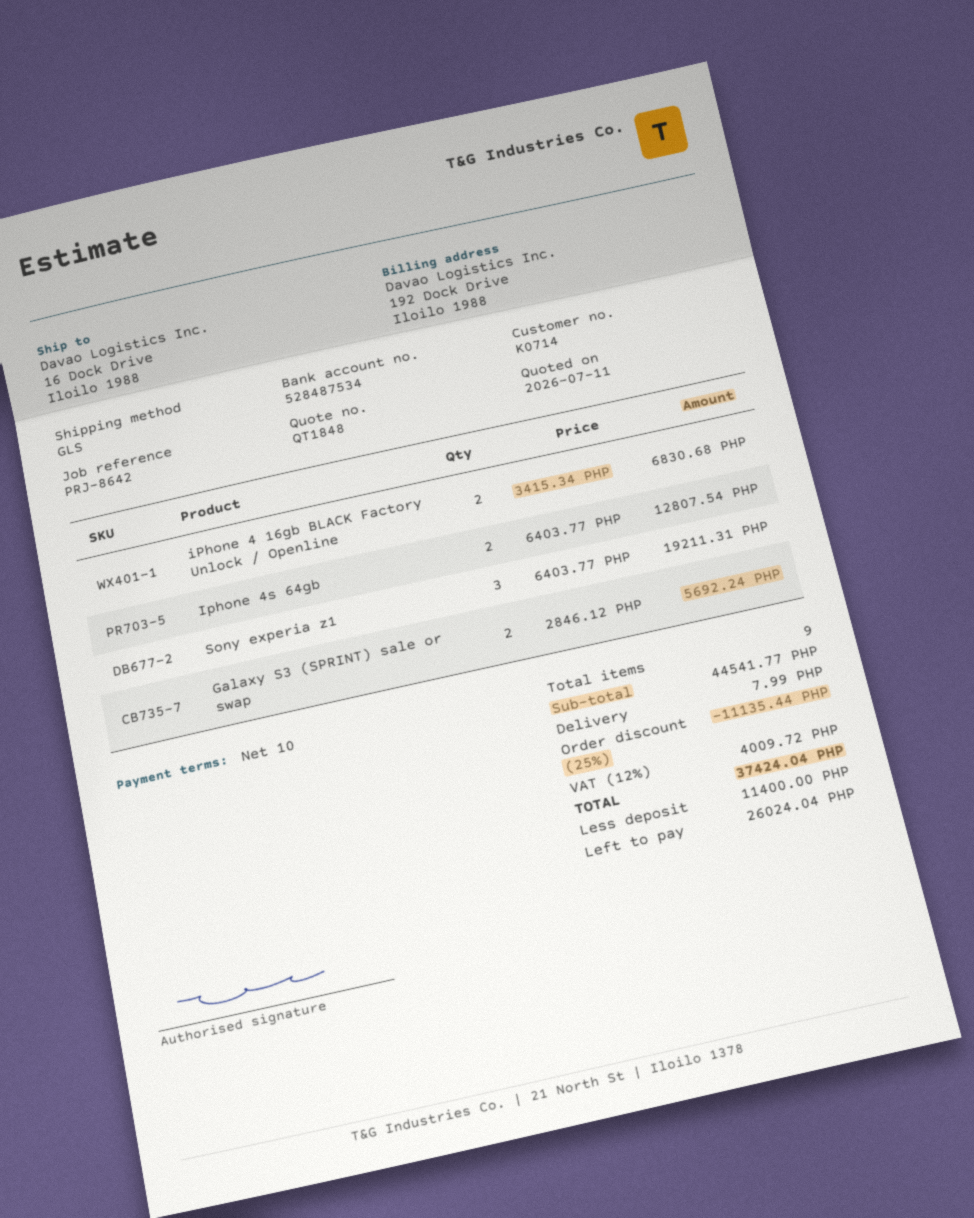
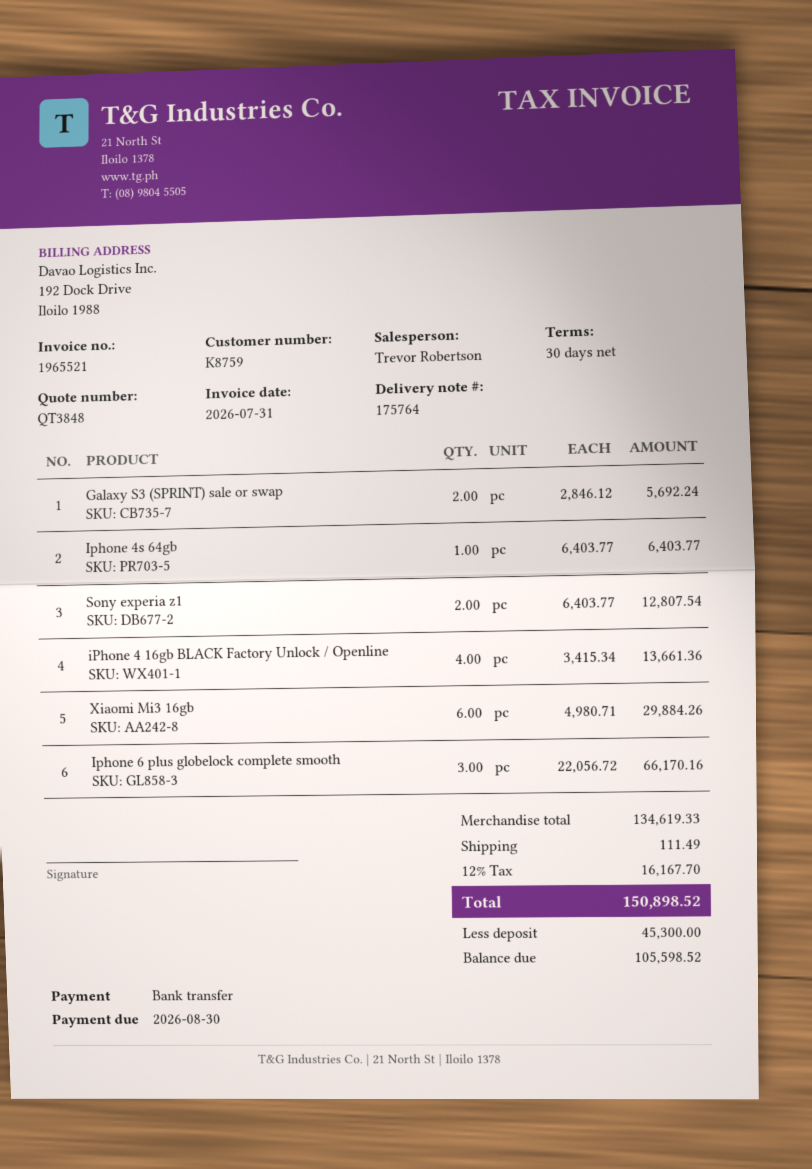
quote number: QT1848 -> QT3848
payment terms: 10 days -> 30 days
customer number: K0714 -> K8759
iPhone 4 16gb BLACK Factory Unlock / Openline: 2 x 3415.34 = 6830.68 -> 4 x 3415.34 = 13661.36
Iphone 4s 64gb: 2 x 6403.77 = 12807.54 -> 1 x 6403.77 = 6403.77
Sony experia z1: 3 x 6403.77 = 19211.31 -> 2 x 6403.77 = 12807.54
Xiaomi Mi3 16gb: none -> 6 x 4980.71 = 29884.26
Iphone 6 plus globelock complete smooth: none -> 3 x 22056.72 = 66170.16
subtotal: 44541.77 -> 134619.33
discount: 25% = 11135.44 -> none
shipping: 7.99 -> 111.49
tax: 12% = 4009.72 -> 12% = 16167.70
total: 37424.04 -> 150898.52
deposit: 11400.00 -> 45300.00
balance: 26024.04 -> 105598.52

